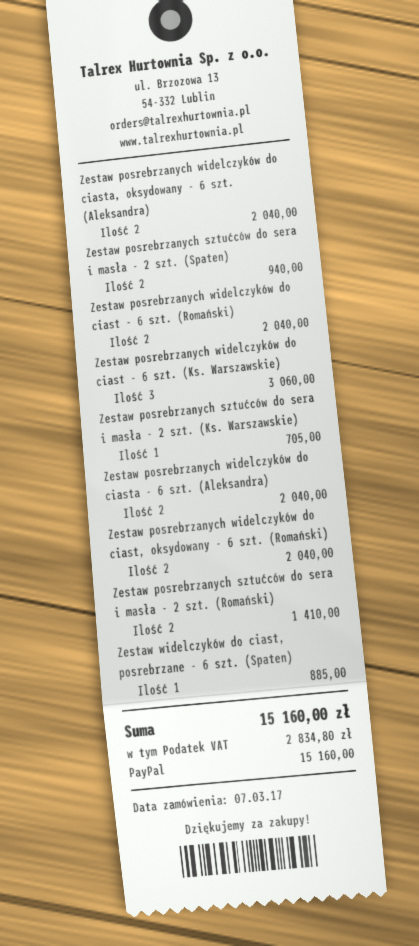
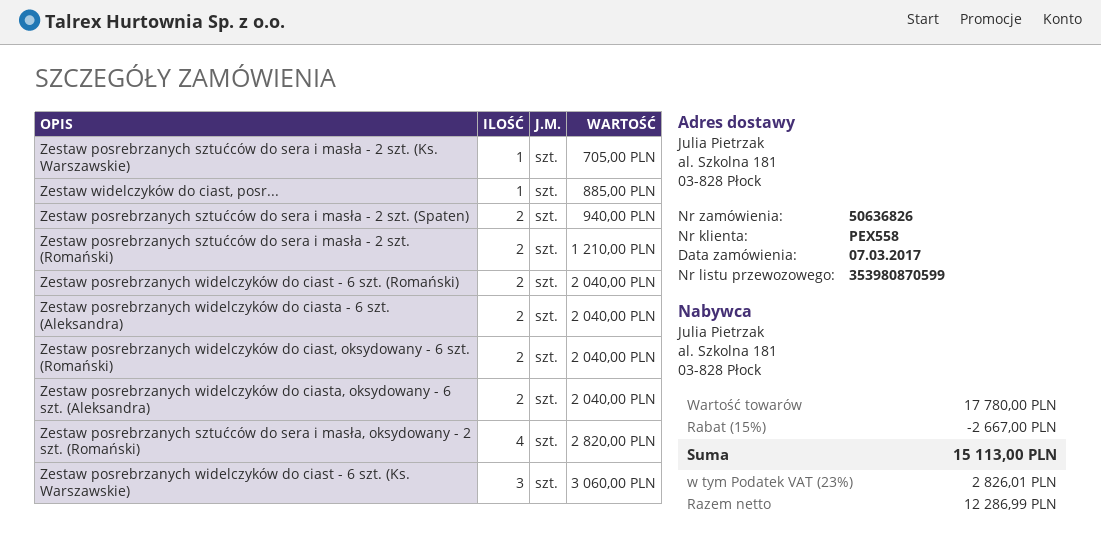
Zestaw posrebrzanych sztućców do sera i masła - 2 szt. (Romański): 2 for 1410.00 -> 2 for 1210.00
Zestaw posrebrzanych sztućców do sera i masła, oksydowany - 2 szt. (Romański): none -> 4 for 2820.00
discount: none -> 15% = 2667.00
tax: 2834.80 -> 2826.01
total: 15160.00 -> 15113.00

